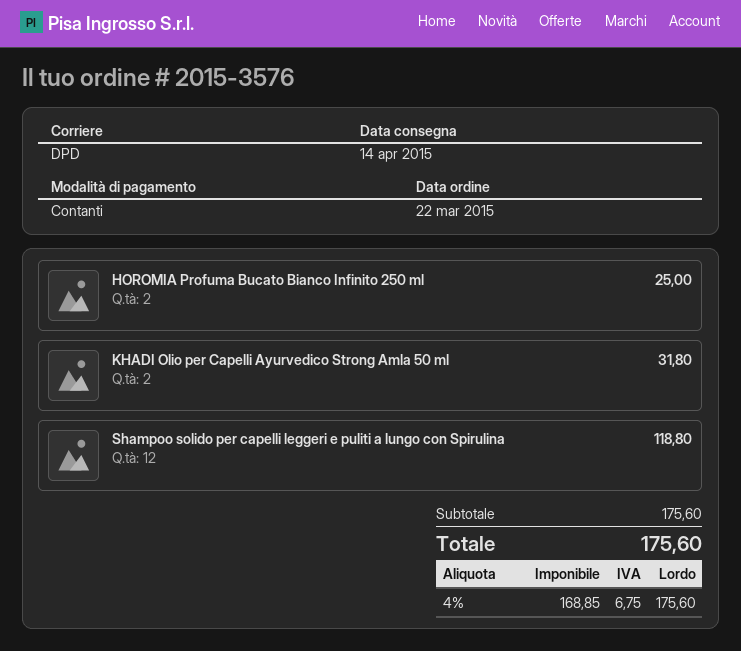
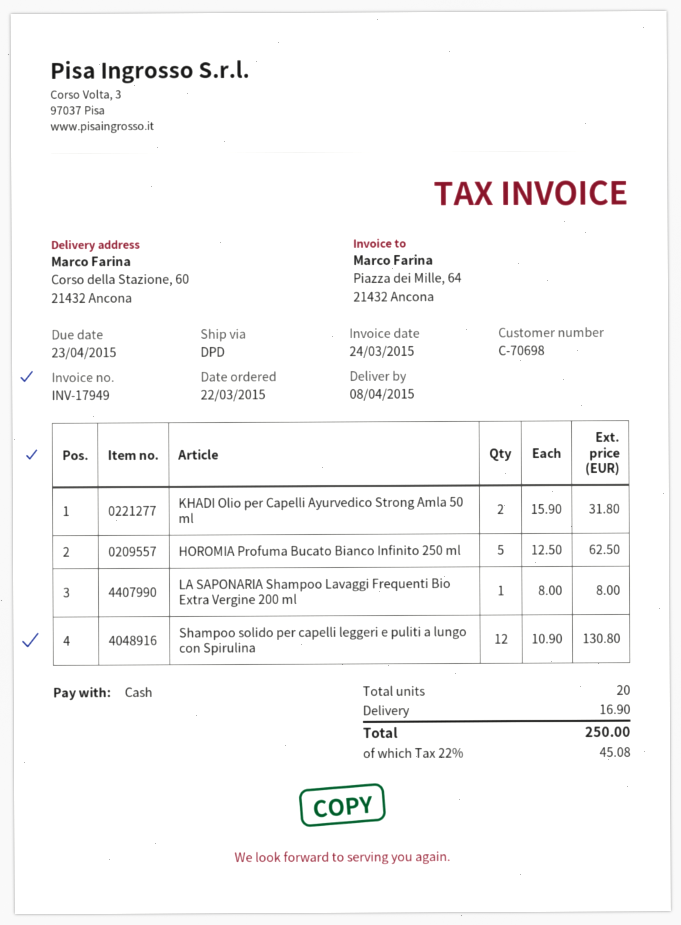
delivery date: 2015-04-14 -> 2015-04-08
HOROMIA Profuma Bucato Bianco Infinito 250 ml: 2 for 25.00 -> 5 for 62.50
Shampoo solido per capelli leggeri e puliti a lungo con Spirulina: 12 for 118.80 -> 12 for 130.80
LA SAPONARIA Shampoo Lavaggi Frequenti Bio Extra Vergine 200 ml: none -> 1 for 8.00
shipping: none -> 16.90
tax: 4% = 6.75 -> 22% = 45.08
total: 175.60 -> 250.00

